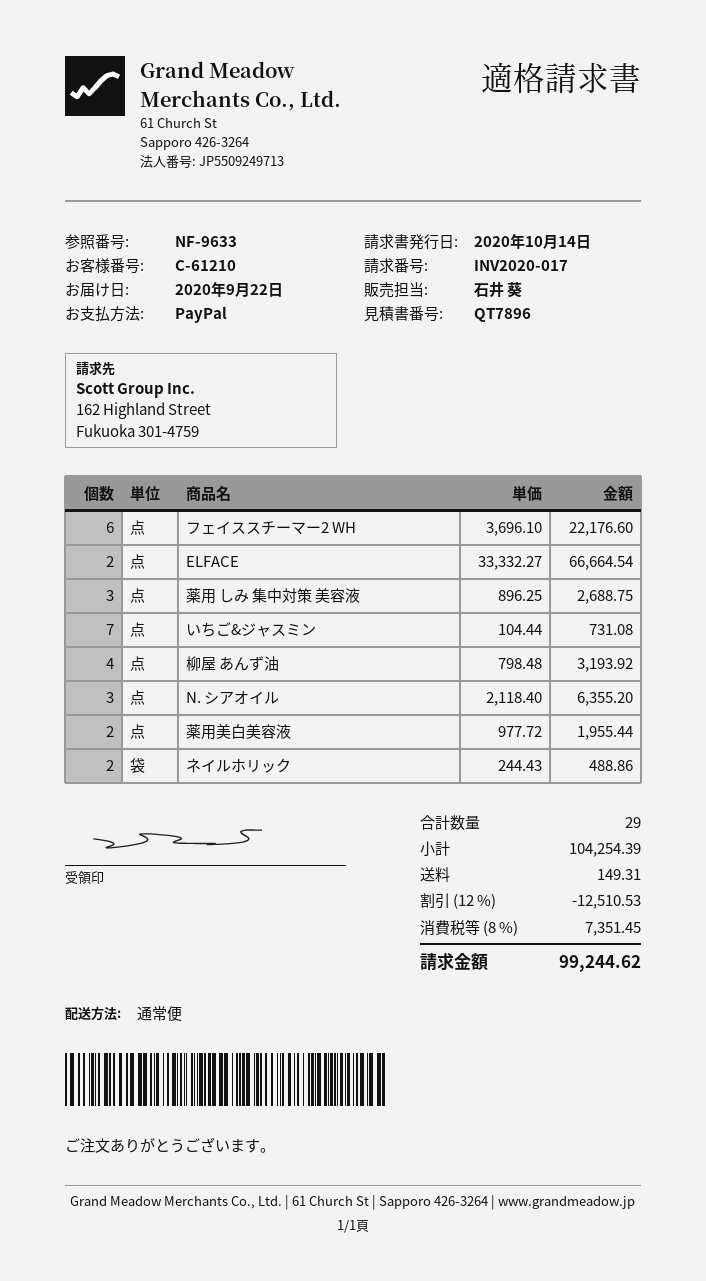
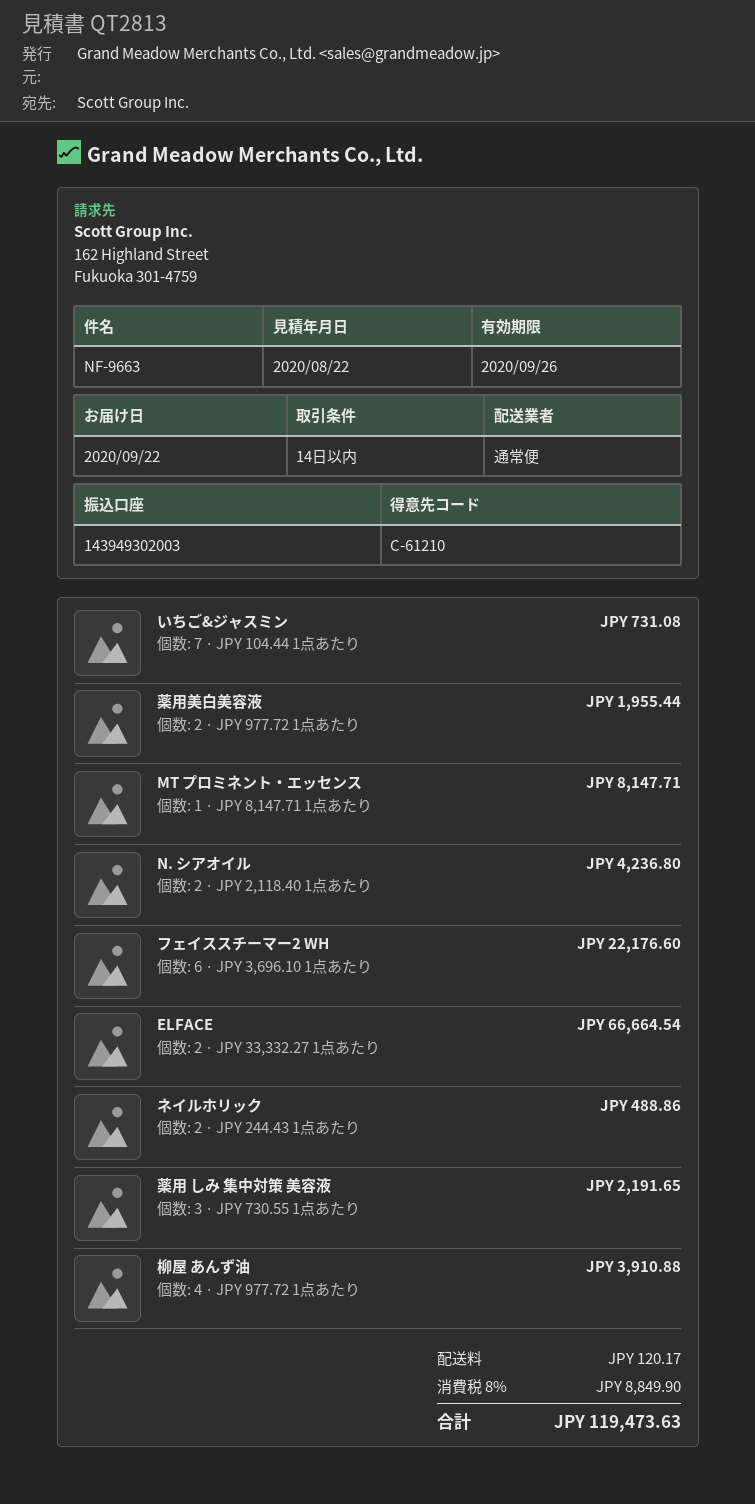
quote number: QT7896 -> QT2813
reference: NF-9633 -> NF-9663
薬用 しみ 集中対策 美容液: 3 x 896.25 = 2688.75 -> 3 x 730.55 = 2191.65
柳屋 あんず油: 4 x 798.48 = 3193.92 -> 4 x 977.72 = 3910.88
N. シアオイル: 3 x 2118.40 = 6355.20 -> 2 x 2118.40 = 4236.80
MT プロミネント・エッセンス: none -> 1 x 8147.71 = 8147.71
discount: 12% = 12510.53 -> none
shipping: 149.31 -> 120.17
tax: 8% = 7351.45 -> 8% = 8849.90
total: 99244.62 -> 119473.63

